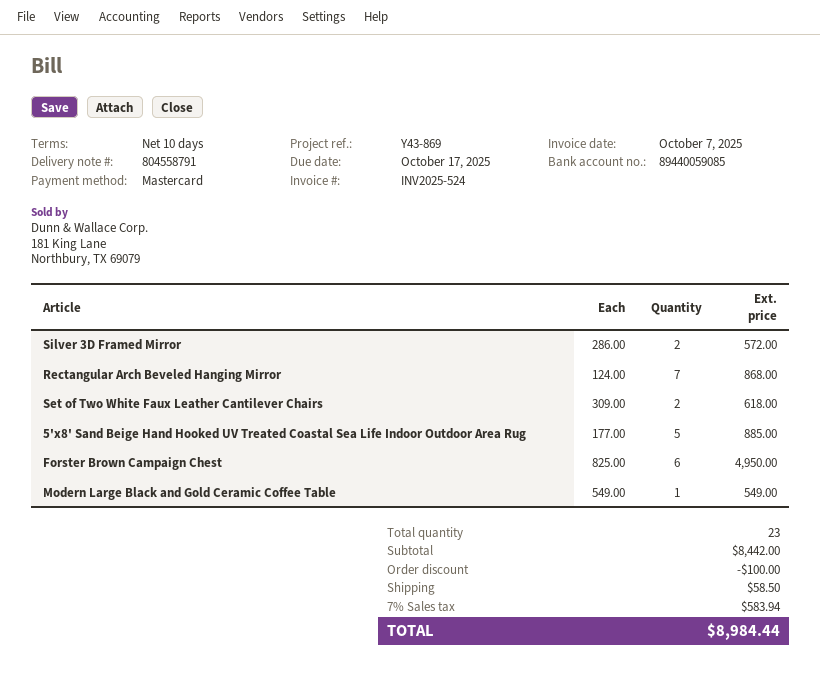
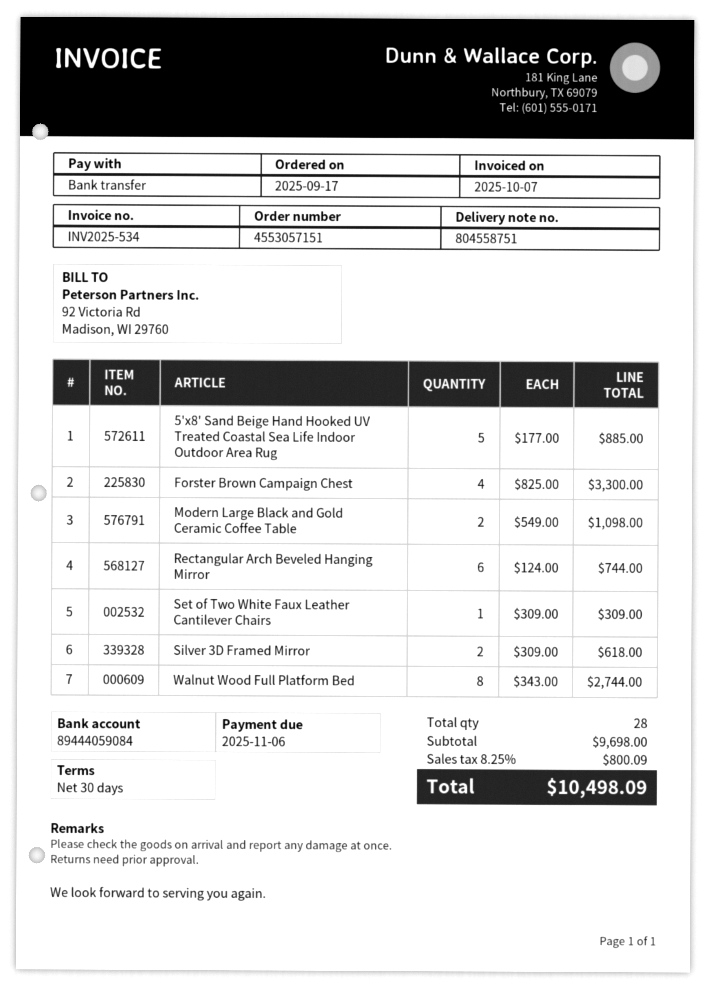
delivery note number: 804558791 -> 804558751
invoice number: INV2025-524 -> INV2025-534
payment terms: 10 days -> 30 days
due date: 2025-10-17 -> 2025-11-06
payment method: Mastercard -> bank transfer
bank account: 89440059085 -> 89444059084
Silver 3D Framed Mirror: 2 x 286.00 = 572.00 -> 2 x 309.00 = 618.00
Rectangular Arch Beveled Hanging Mirror: 7 x 124.00 = 868.00 -> 6 x 124.00 = 744.00
Set of Two White Faux Leather Cantilever Chairs: 2 x 309.00 = 618.00 -> 1 x 309.00 = 309.00
Forster Brown Campaign Chest: 6 x 825.00 = 4950.00 -> 4 x 825.00 = 3300.00
Modern Large Black and Gold Ceramic Coffee Table: 1 x 549.00 = 549.00 -> 2 x 549.00 = 1098.00
Walnut Wood Full Platform Bed: none -> 8 x 343.00 = 2744.00
total quantity: 23 -> 28
subtotal: 8442.00 -> 9698.00
discount: 100.00 -> none
shipping: 58.50 -> none
tax: 7% = 583.94 -> 8.25% = 800.09
total: 8984.44 -> 10498.09

